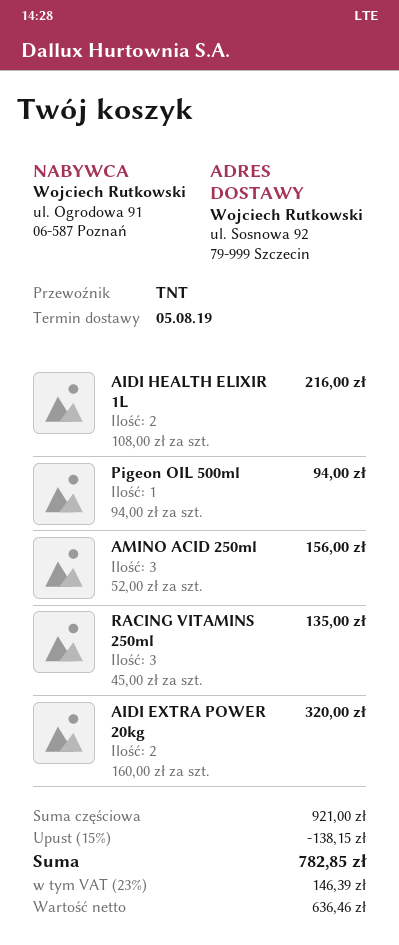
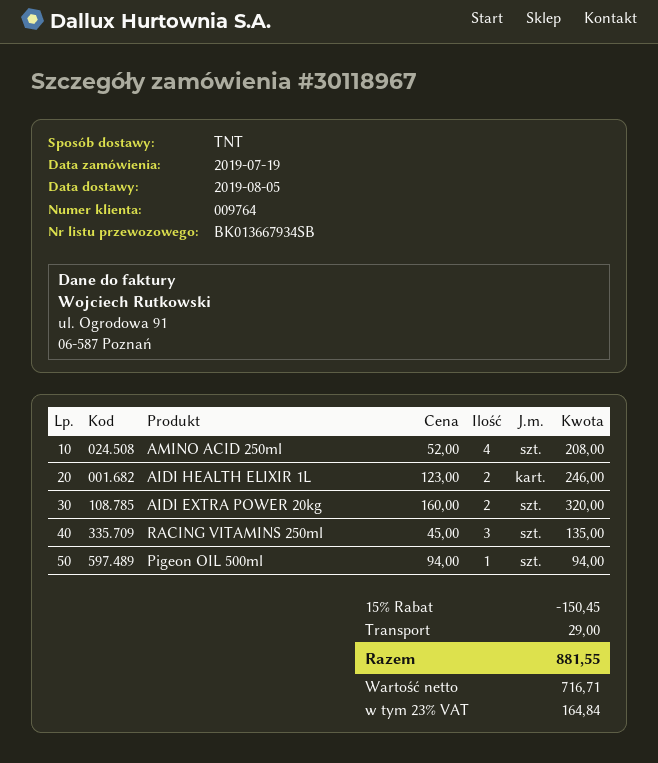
AIDI HEALTH ELIXIR 1L: 2 x 108.00 = 216.00 -> 2 x 123.00 = 246.00
AMINO ACID 250ml: 3 x 52.00 = 156.00 -> 4 x 52.00 = 208.00
discount: 15% = 138.15 -> 15% = 150.45
shipping: none -> 29.00
net: 636.46 -> 716.71
tax: 23% = 146.39 -> 23% = 164.84
total: 782.85 -> 881.55

